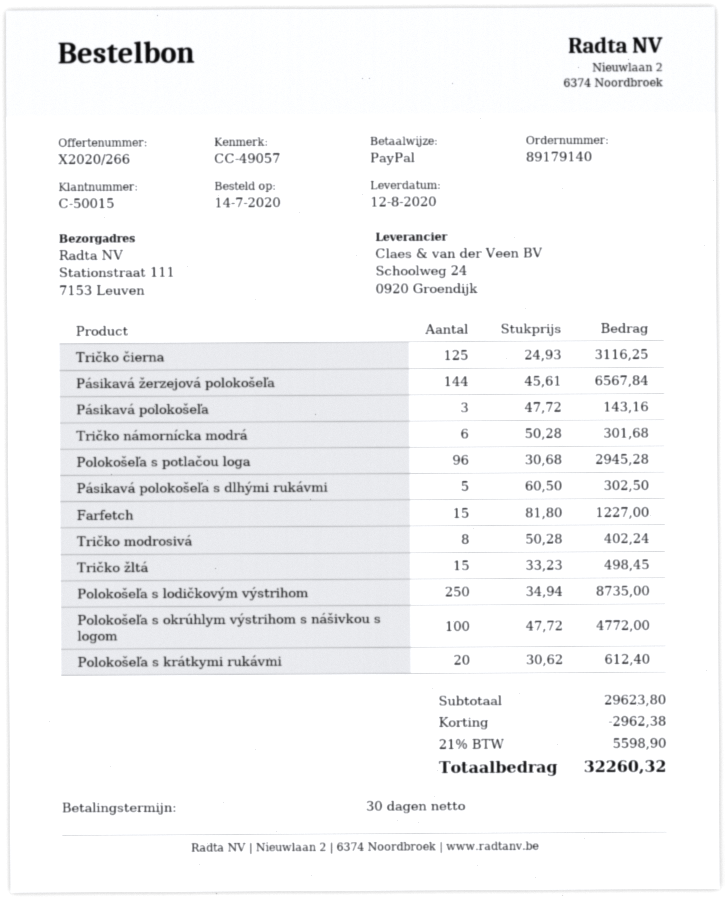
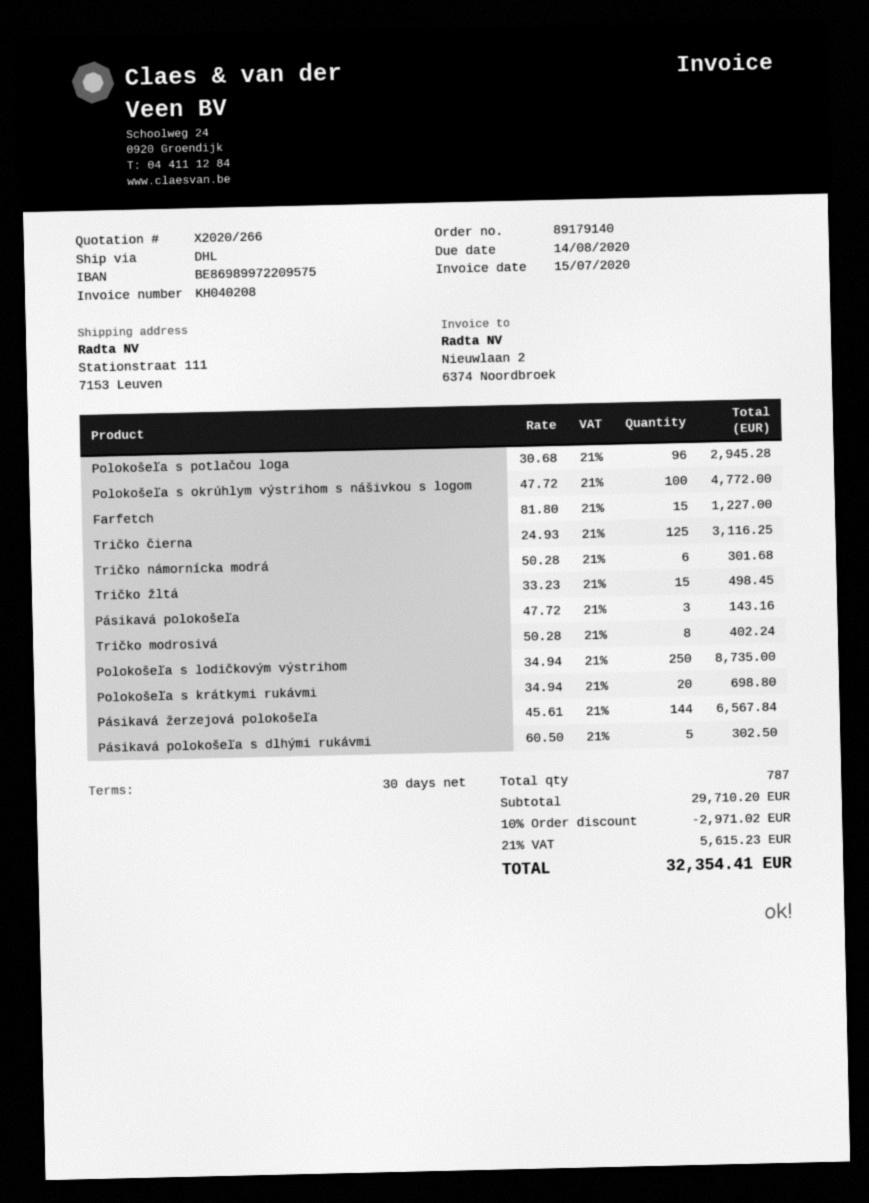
Polokošeľa s krátkymi rukávmi: 20 x 30.62 = 612.40 -> 20 x 34.94 = 698.80
subtotal: 29623.80 -> 29710.20
discount: 2962.38 -> 2971.02
tax: 21% = 5598.90 -> 21% = 5615.23
total: 32260.32 -> 32354.41

